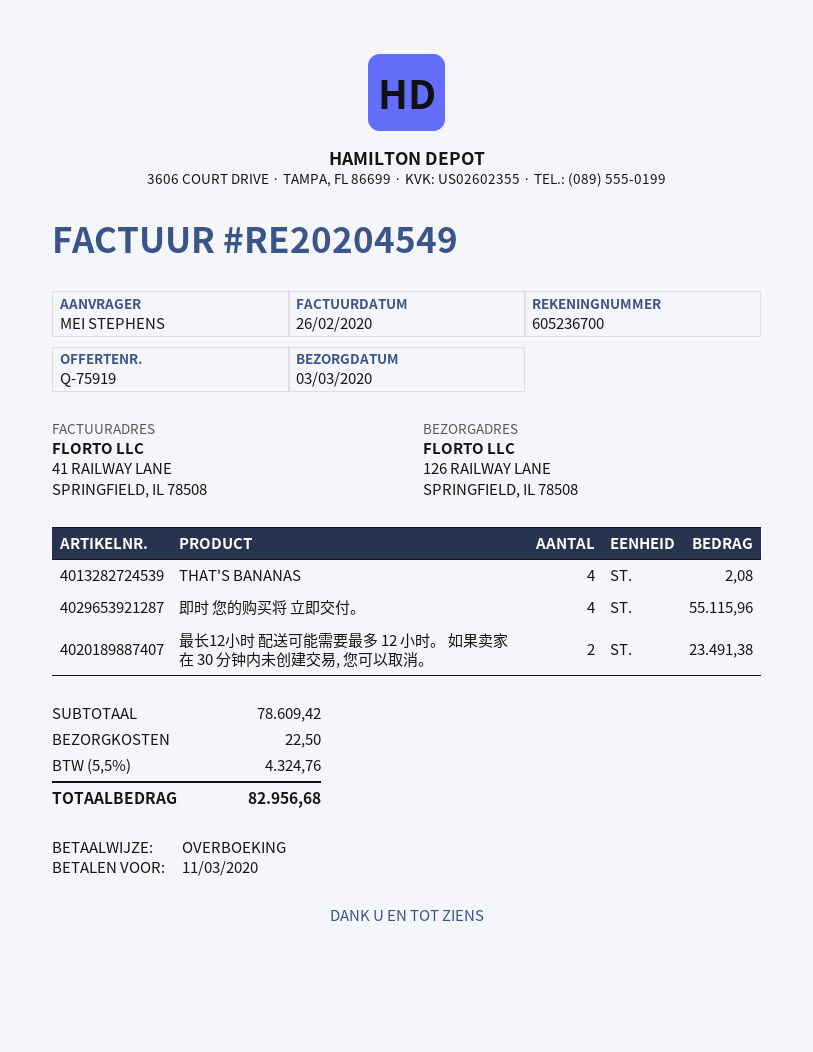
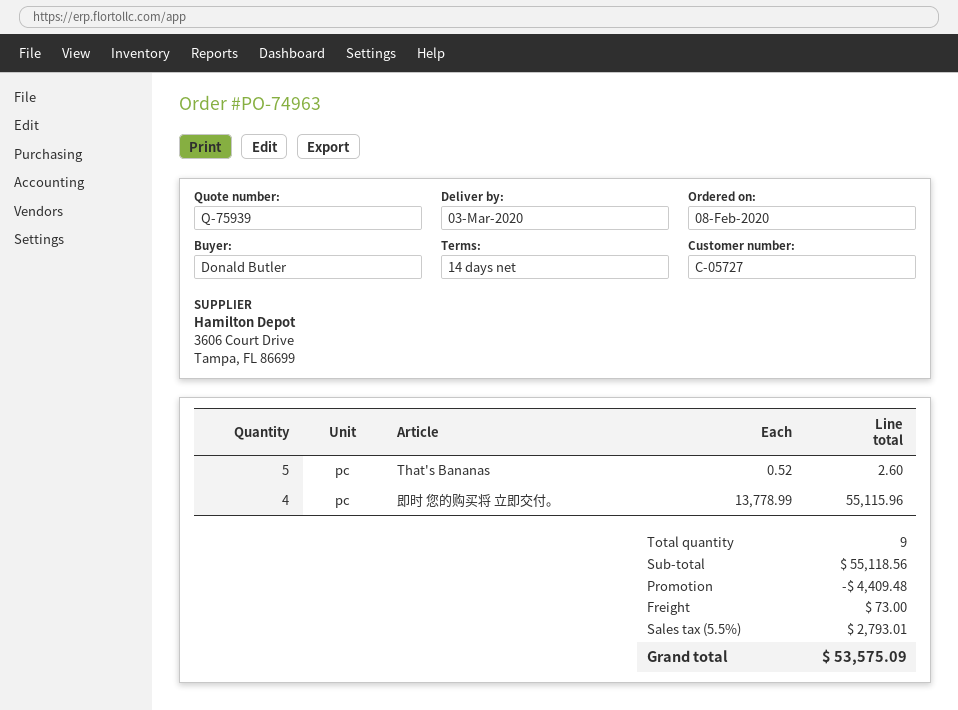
quote number: Q-75919 -> Q-75939
ordered by: MEI STEPHENS -> Donald Butler
THAT'S BANANAS: 4 for 2.08 -> 5 for 2.60
最长12小时 配送可能需要最多 12 小时。 如果卖家在 30 分钟内未创建交易, 您可以取消。: 2 for 23491.38 -> none
subtotal: 78609.42 -> 55118.56
discount: none -> 4409.48
shipping: 22.50 -> 73.00
tax: 5.5% = 4324.76 -> 5.5% = 2793.01
total: 82956.68 -> 53575.09

